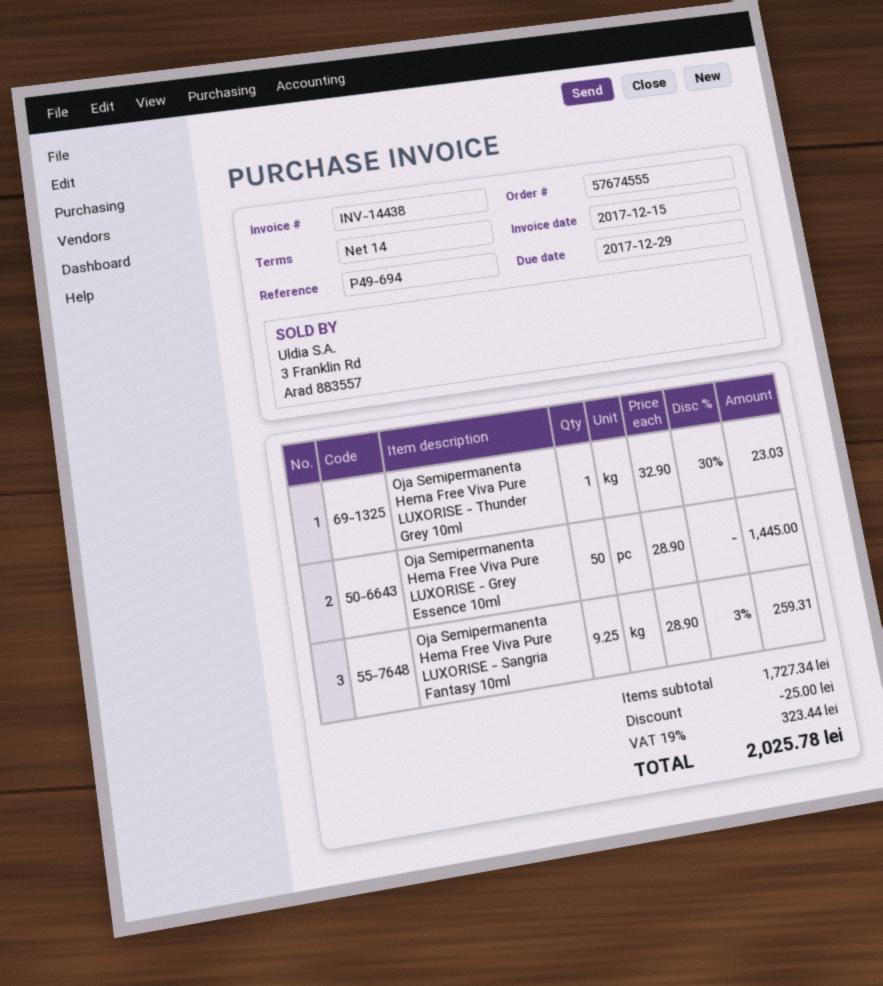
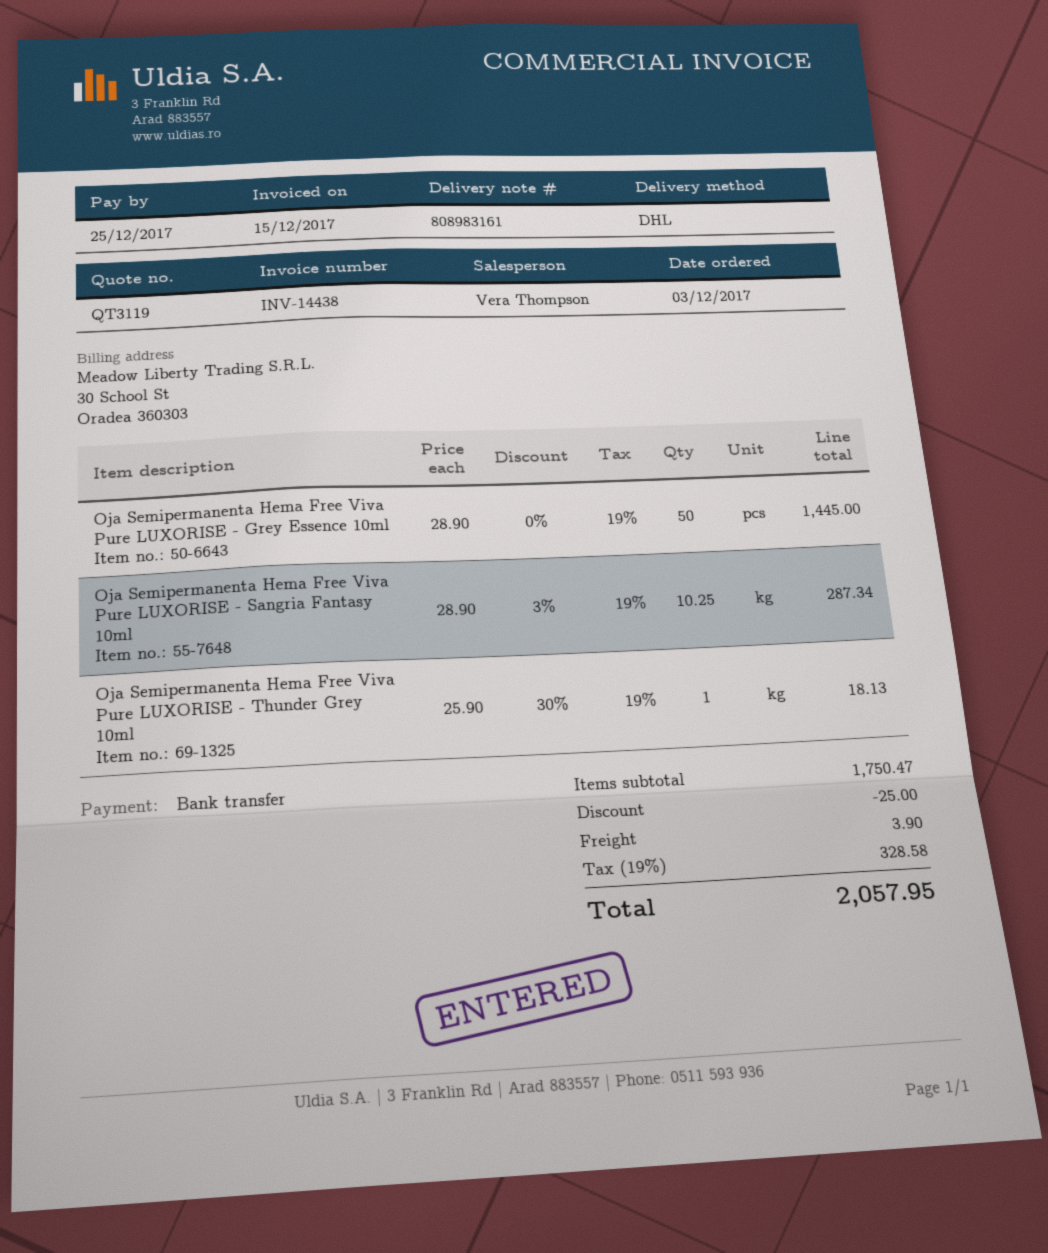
due date: 2017-12-29 -> 2017-12-25
Oja Semipermanenta Hema Free Viva Pure LUXORISE - Thunder Grey 10ml: 1 x 32.90 - 30% = 23.03 -> 1 x 25.90 - 30% = 18.13
Oja Semipermanenta Hema Free Viva Pure LUXORISE - Sangria Fantasy 10ml: 9.25 x 28.90 - 3% = 259.31 -> 10.25 x 28.90 - 3% = 287.34
subtotal: 1727.34 -> 1750.47
shipping: none -> 3.90
tax: 19% = 323.44 -> 19% = 328.58
total: 2025.78 -> 2057.95

